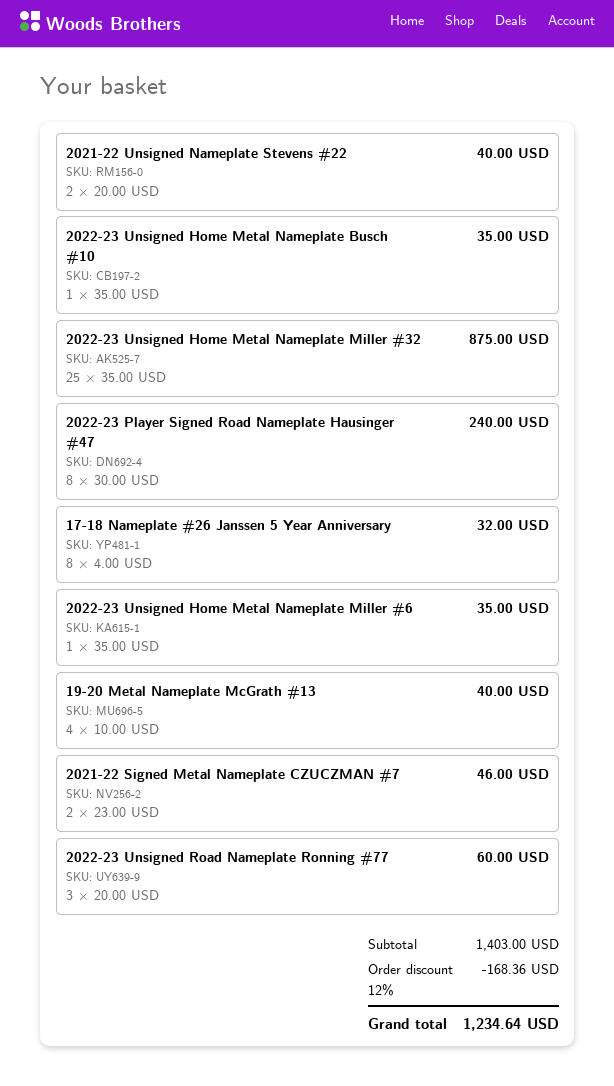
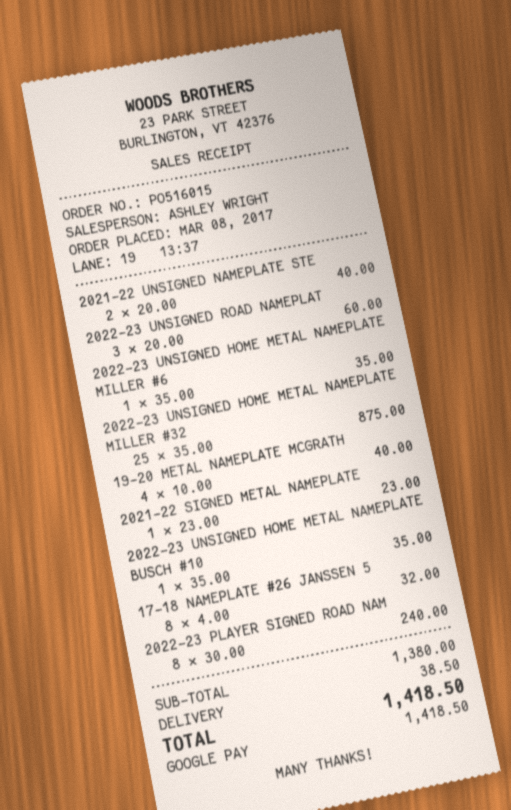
2021-22 Signed Metal Nameplate CZUCZMAN #7: 2 x 23.00 = 46.00 -> 1 x 23.00 = 23.00
subtotal: 1403.00 -> 1380.00
discount: 12% = 168.36 -> none
shipping: none -> 38.50
total: 1234.64 -> 1418.50

